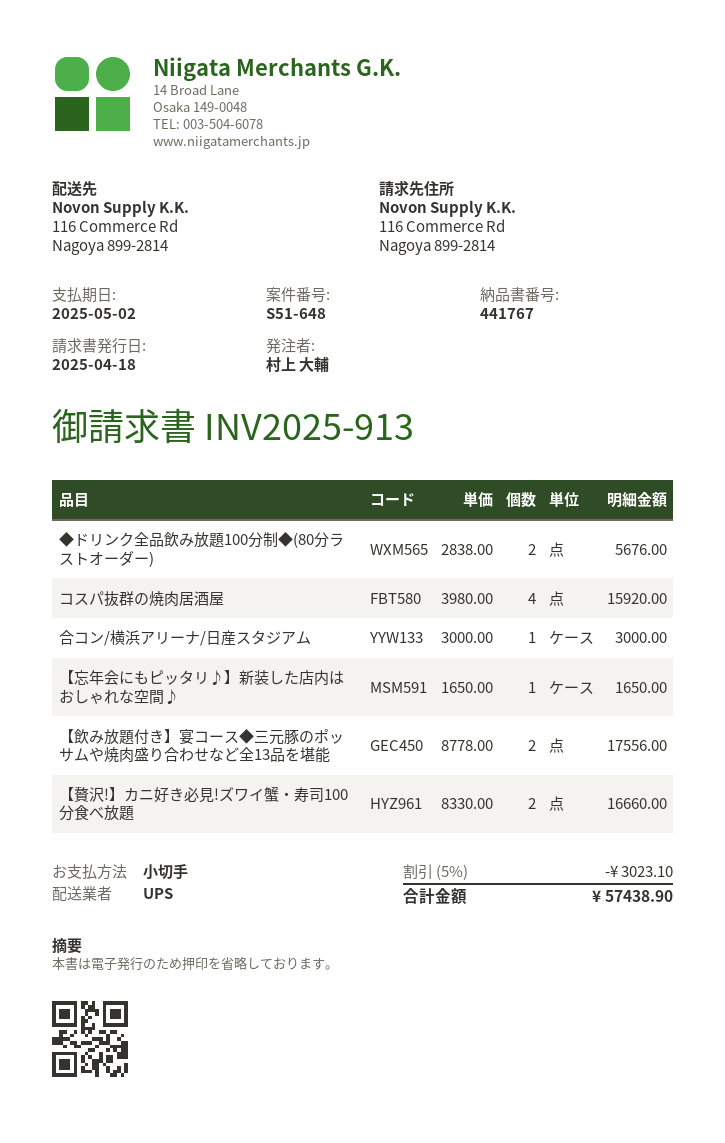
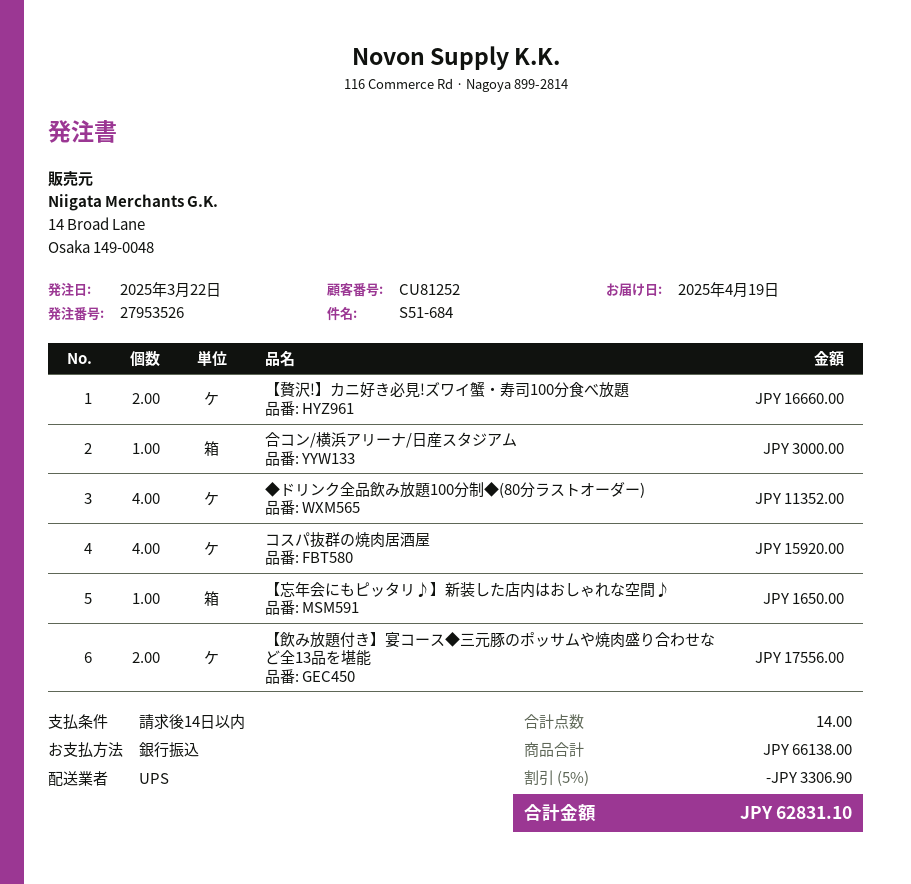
reference: S51-648 -> S51-684
payment method: cheque -> bank transfer
◆ドリンク全品飲み放題100分制◆(80分ラストオーダー): 2 for 5676.00 -> 4 for 11352.00
discount: 5% = 3023.10 -> 5% = 3306.90
total: 57438.90 -> 62831.10

